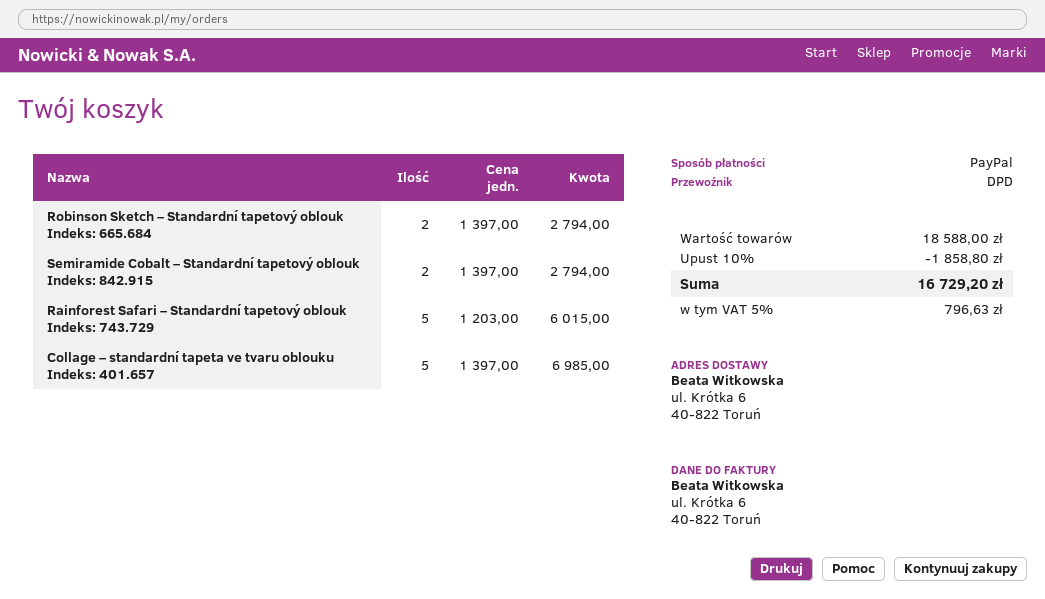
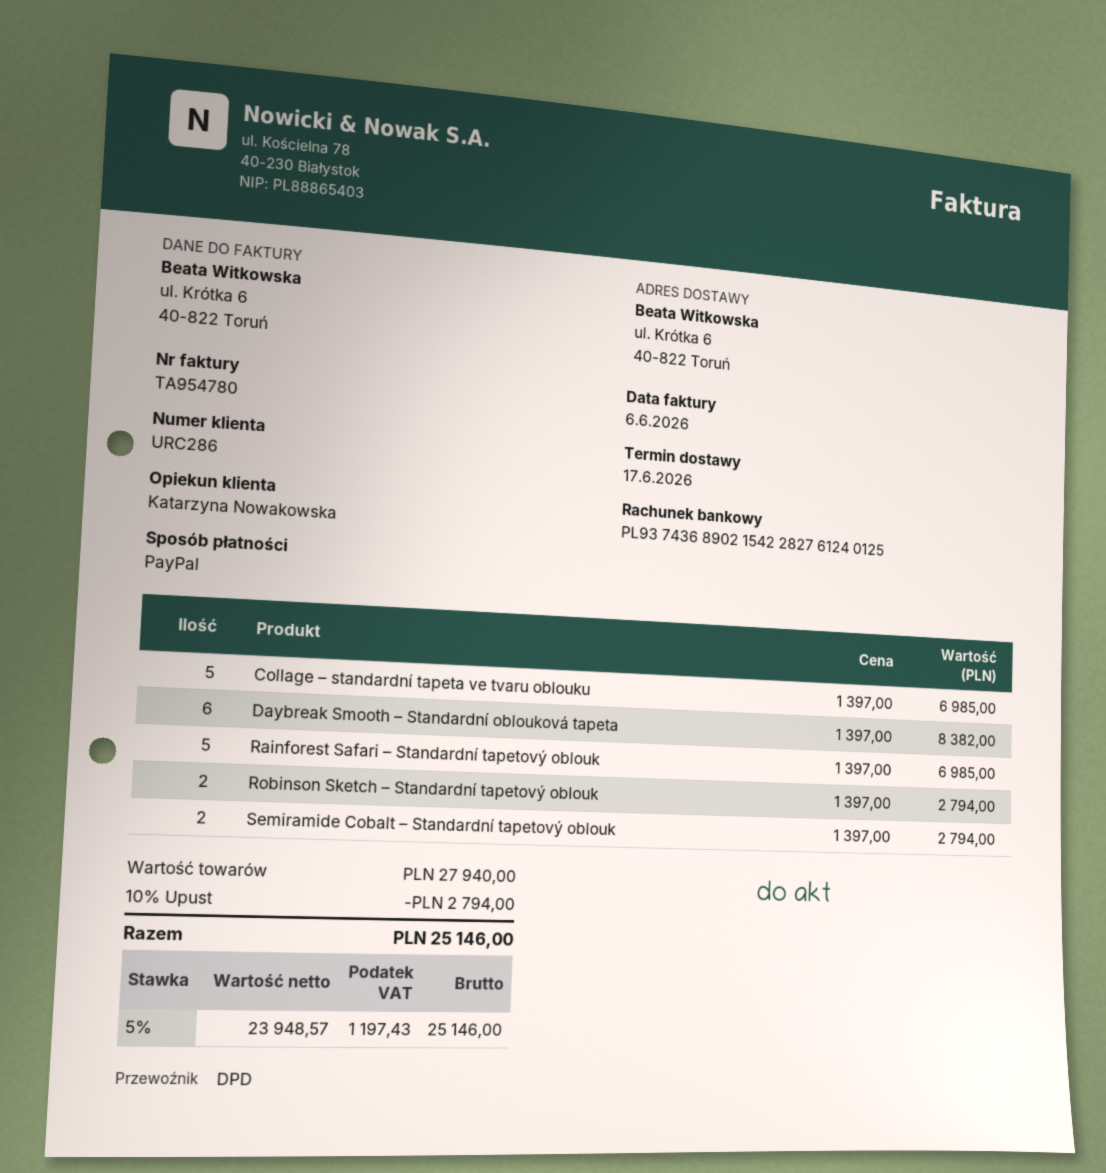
Rainforest Safari – Standardní tapetový oblouk: 5 x 1203.00 = 6015.00 -> 5 x 1397.00 = 6985.00
Daybreak Smooth – Standardní oblouková tapeta: none -> 6 x 1397.00 = 8382.00
subtotal: 18588.00 -> 27940.00
discount: 10% = 1858.80 -> 10% = 2794.00
tax: 5% = 796.63 -> 5% = 1197.43
total: 16729.20 -> 25146.00

